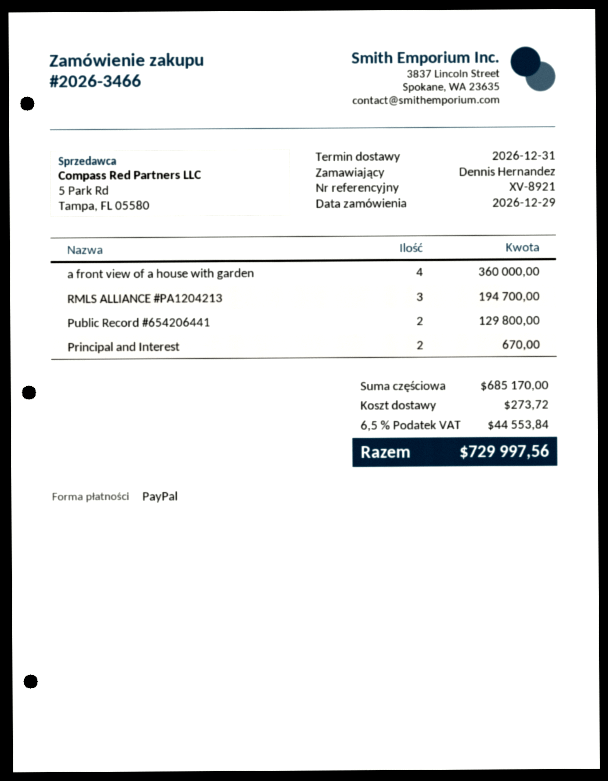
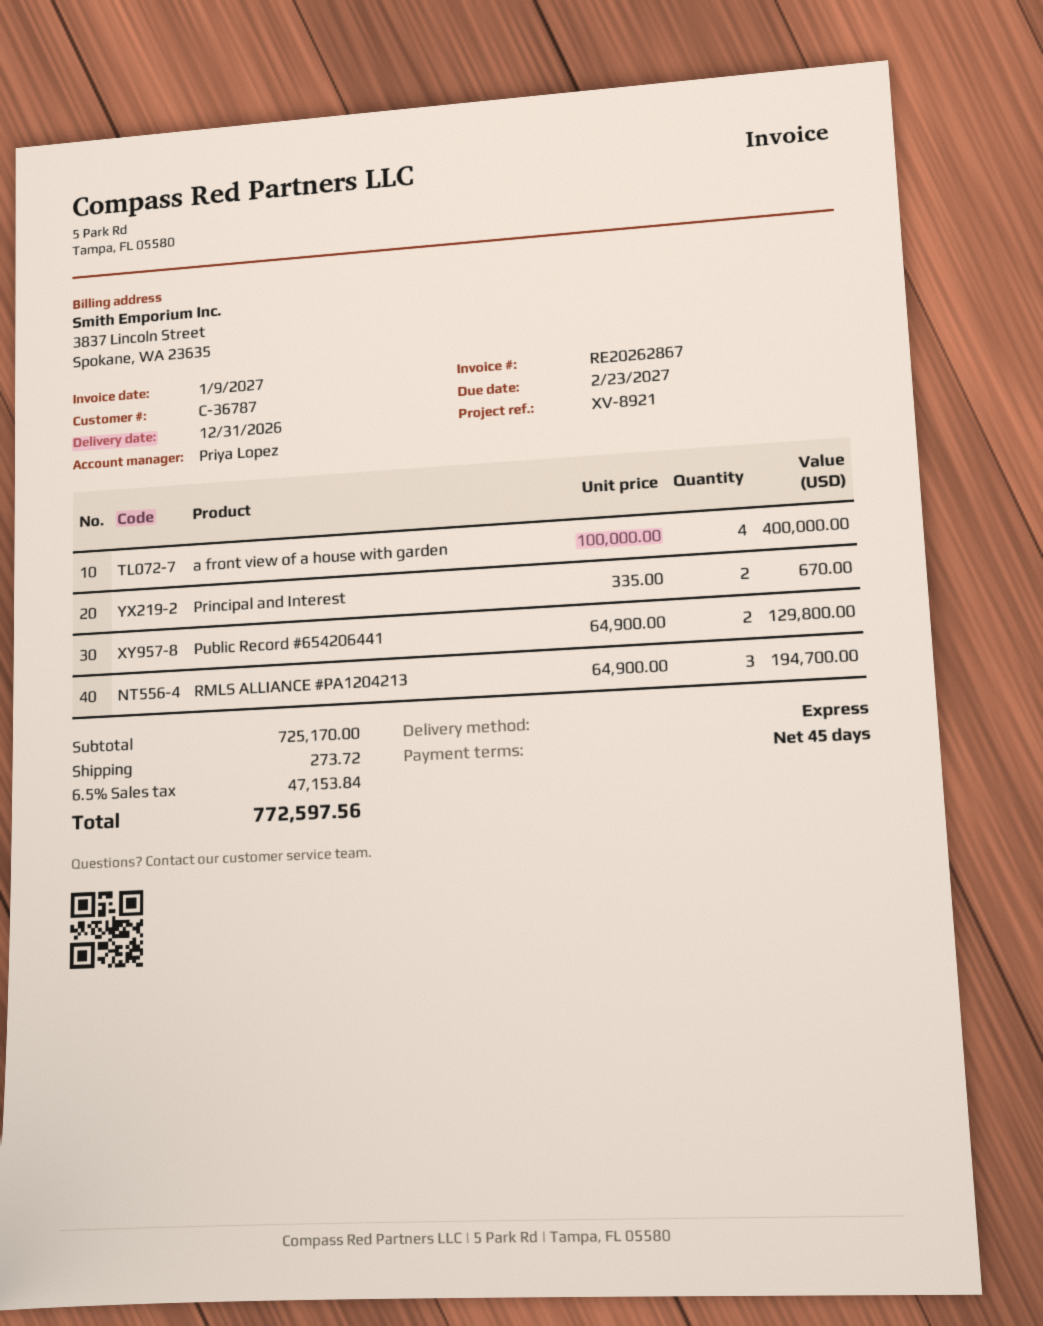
a front view of a house with garden: 4 for 360000.00 -> 4 for 400000.00
subtotal: 685170.00 -> 725170.00
tax: 6.5% = 44553.84 -> 6.5% = 47153.84
total: 729997.56 -> 772597.56

